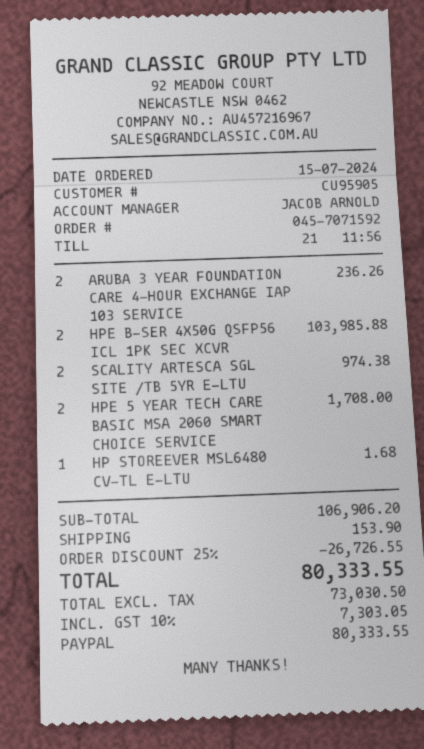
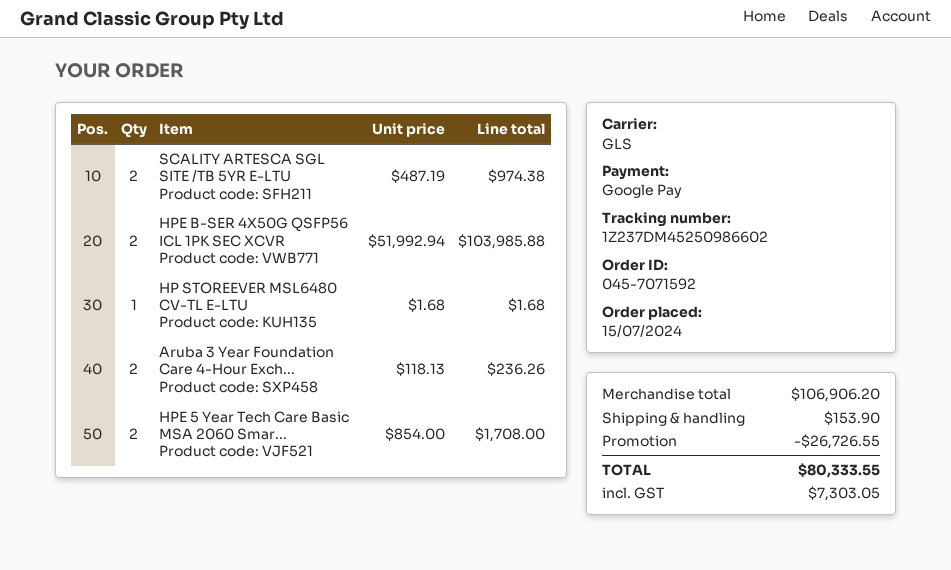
payment method: PayPal -> Google Pay

